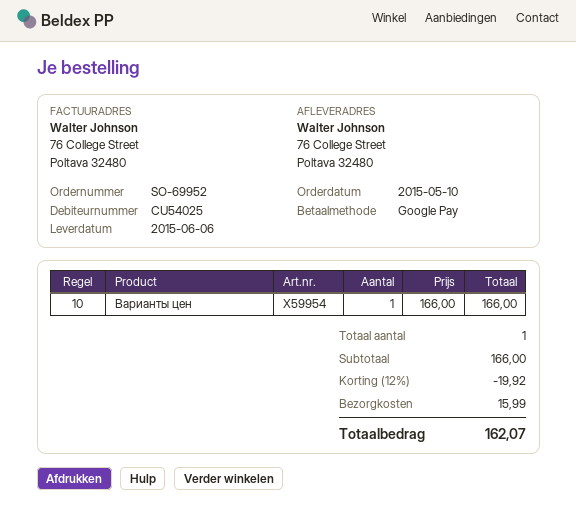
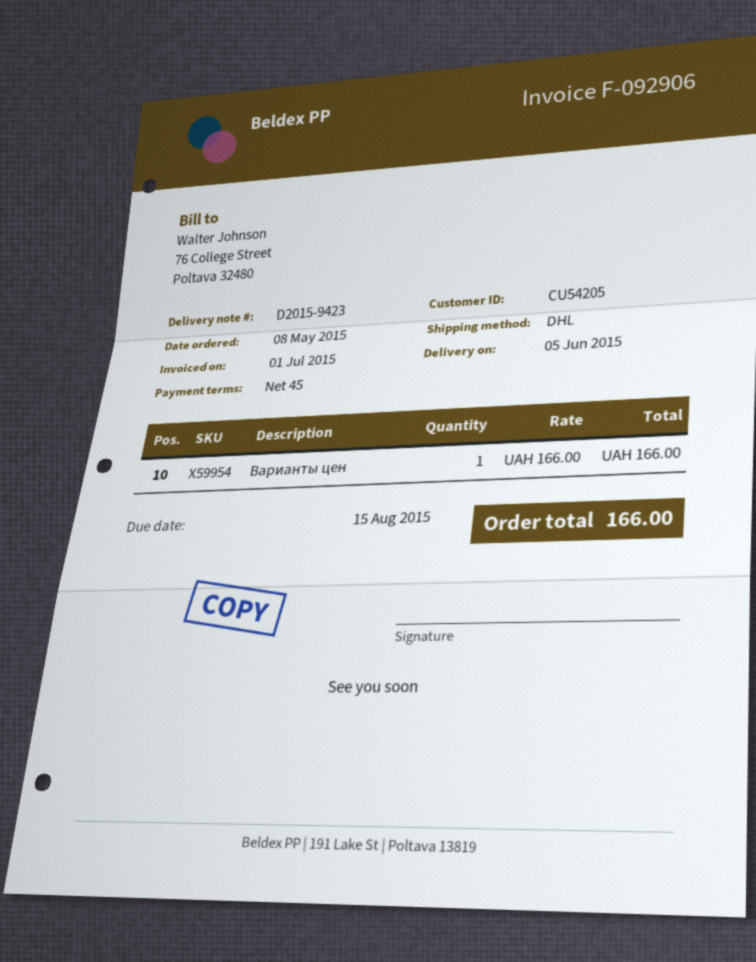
order date: 2015-05-10 -> 2015-05-08
delivery date: 2015-06-06 -> 2015-06-05
customer number: CU54025 -> CU54205
discount: 12% = 19.92 -> none
shipping: 15.99 -> none
total: 162.07 -> 166.00

